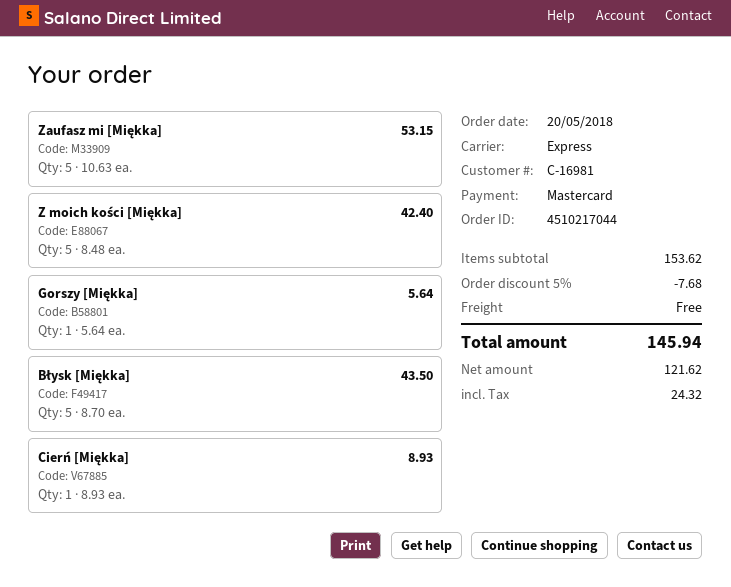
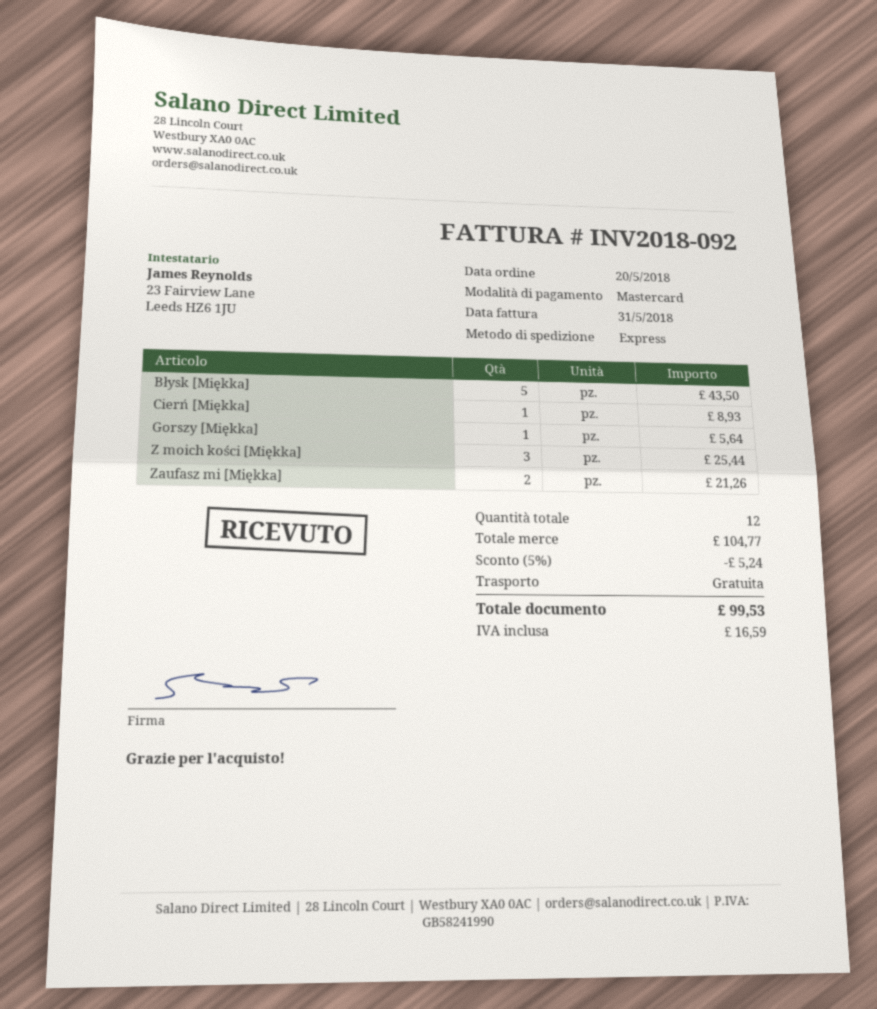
Zaufasz mi [Miękka]: 5 for 53.15 -> 2 for 21.26
Z moich kości [Miękka]: 5 for 42.40 -> 3 for 25.44
subtotal: 153.62 -> 104.77
discount: 5% = 7.68 -> 5% = 5.24
tax: 24.32 -> 16.59
total: 145.94 -> 99.53

